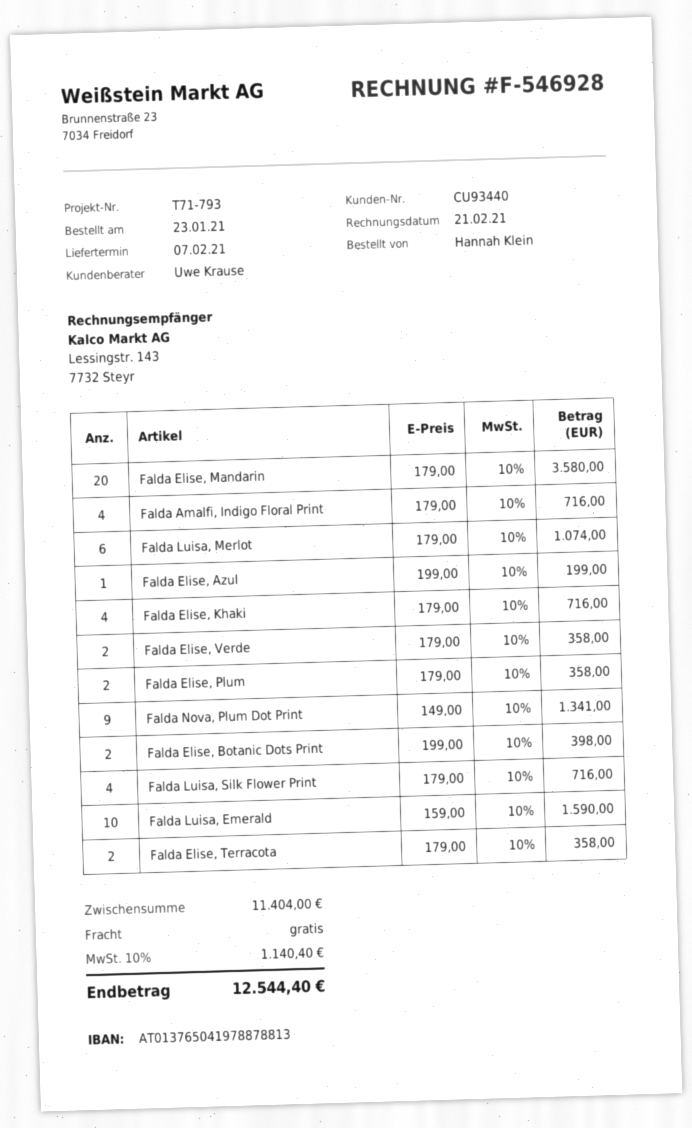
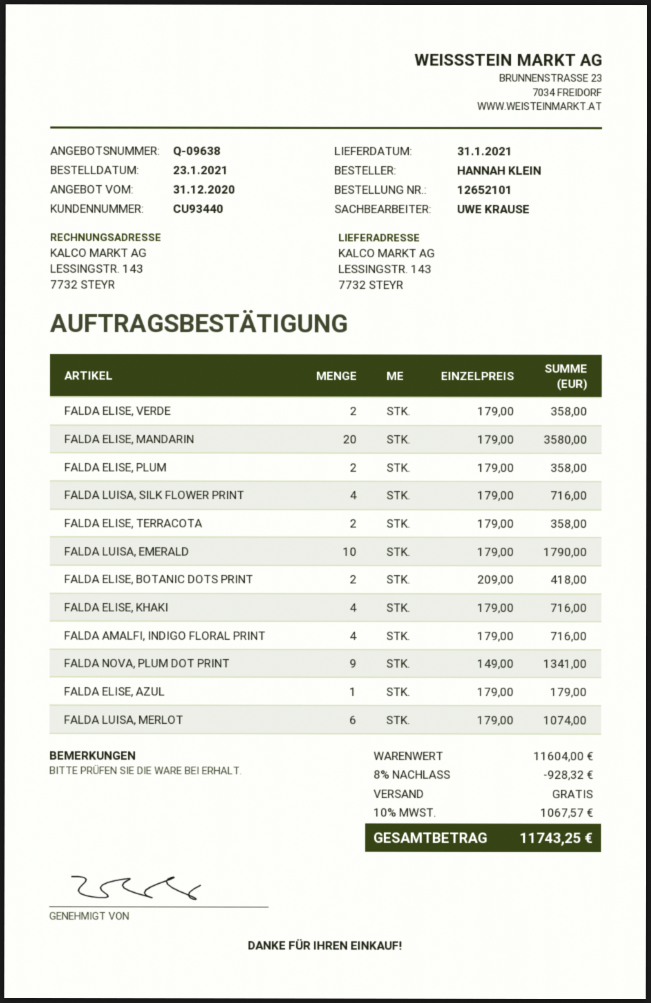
delivery date: 2021-02-07 -> 2021-01-31
Falda Elise, Azul: 1 x 199.00 = 199.00 -> 1 x 179.00 = 179.00
Falda Elise, Botanic Dots Print: 2 x 199.00 = 398.00 -> 2 x 209.00 = 418.00
Falda Luisa, Emerald: 10 x 159.00 = 1590.00 -> 10 x 179.00 = 1790.00
subtotal: 11404.00 -> 11604.00
discount: none -> 8% = 928.32
tax: 10% = 1140.40 -> 10% = 1067.57
total: 12544.40 -> 11743.25

